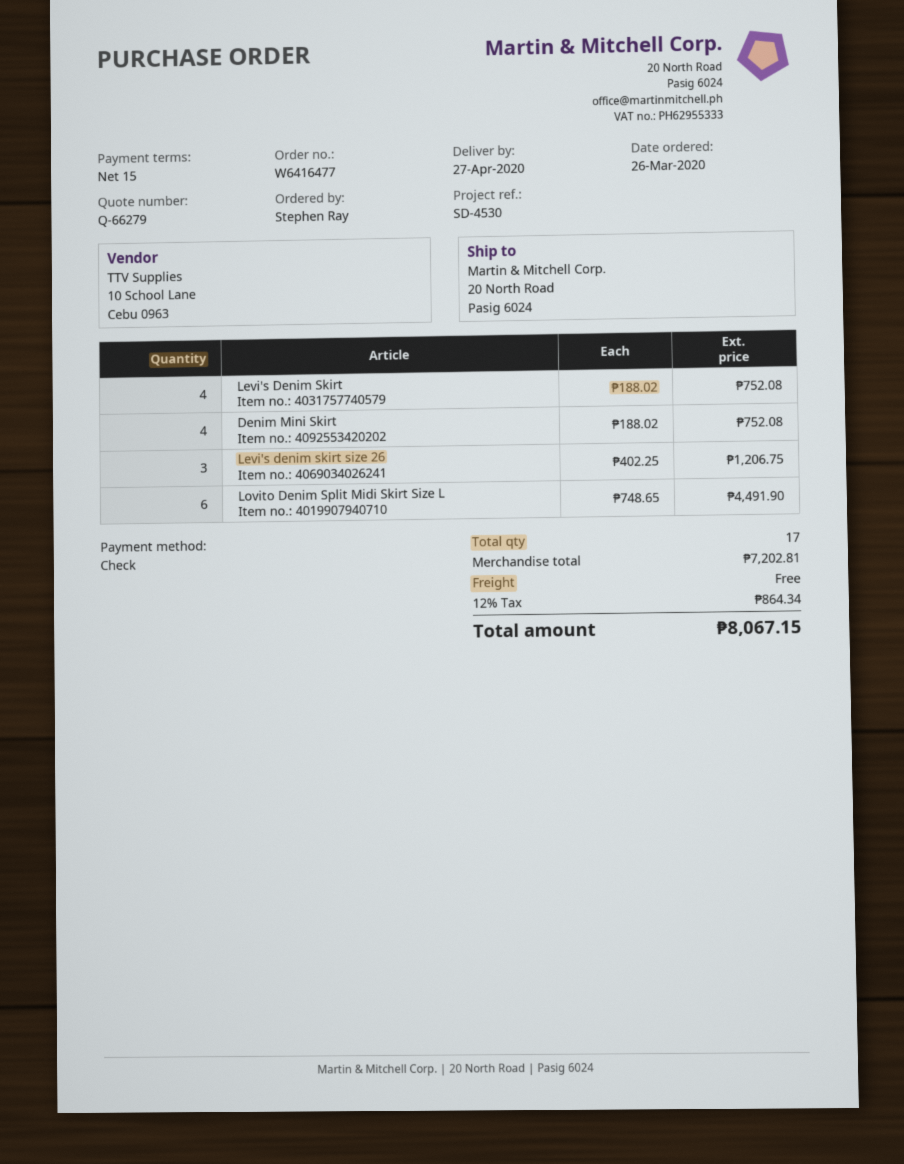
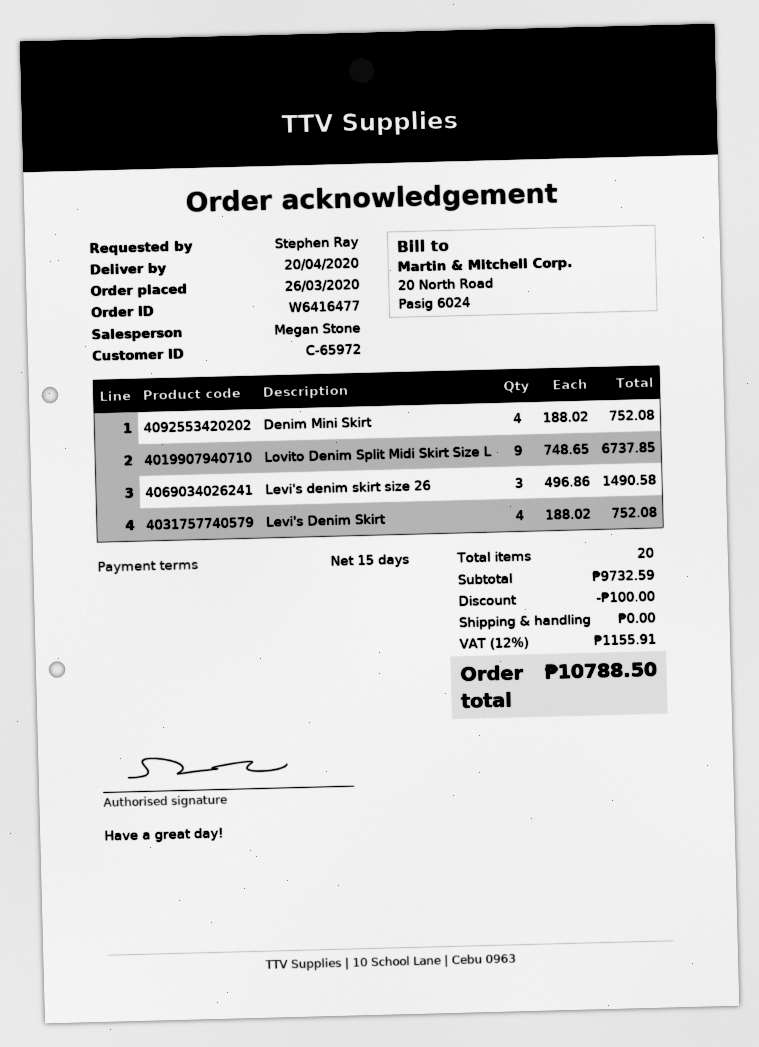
delivery date: 2020-04-27 -> 2020-04-20
Levi's denim skirt size 26: 3 x 402.25 = 1206.75 -> 3 x 496.86 = 1490.58
Lovito Denim Split Midi Skirt Size L: 6 x 748.65 = 4491.90 -> 9 x 748.65 = 6737.85
total quantity: 17 -> 20
subtotal: 7202.81 -> 9732.59
discount: none -> 100.00
tax: 12% = 864.34 -> 12% = 1155.91
total: 8067.15 -> 10788.50

